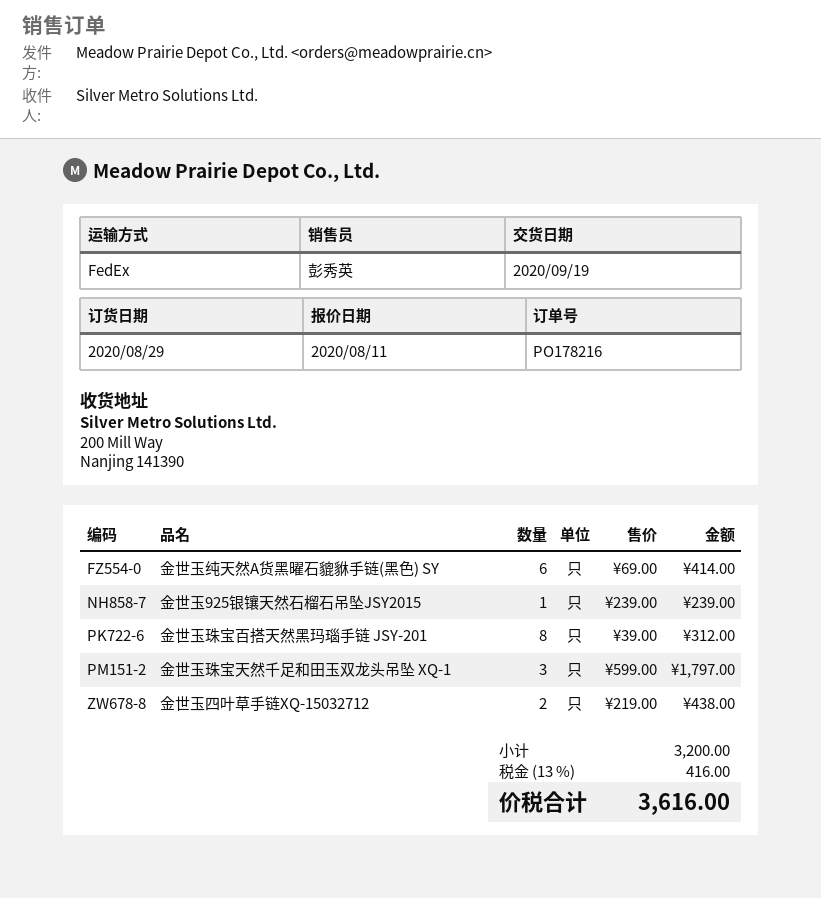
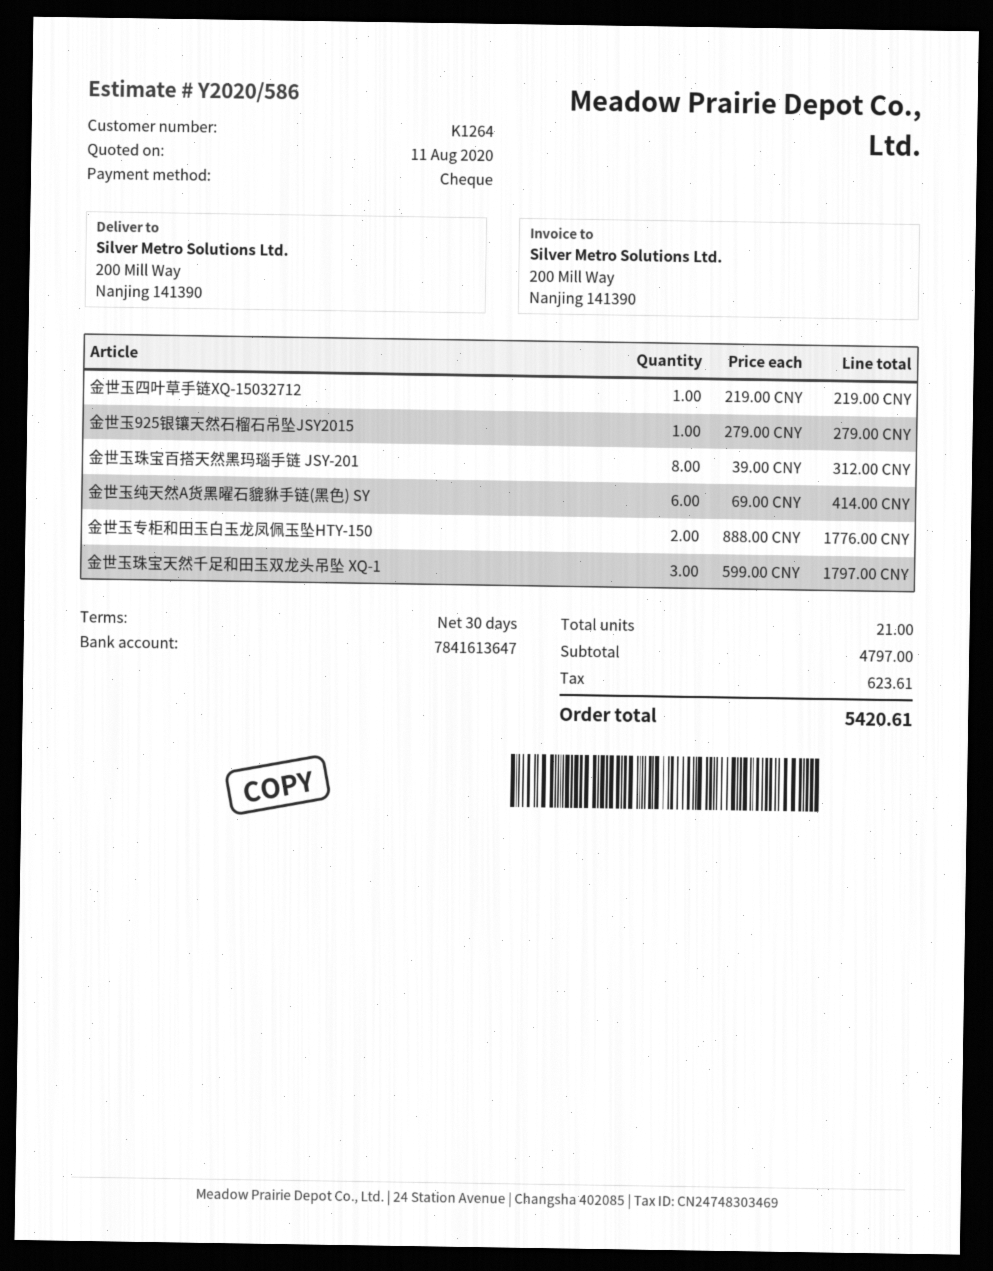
金世玉925银镶天然石榴石吊坠JSY2015: 1 x 239.00 = 239.00 -> 1 x 279.00 = 279.00
金世玉四叶草手链XQ-15032712: 2 x 219.00 = 438.00 -> 1 x 219.00 = 219.00
金世玉专柜和田玉白玉龙凤佩玉坠HTY-150: none -> 2 x 888.00 = 1776.00
subtotal: 3200.00 -> 4797.00
tax: 416.00 -> 623.61
total: 3616.00 -> 5420.61

